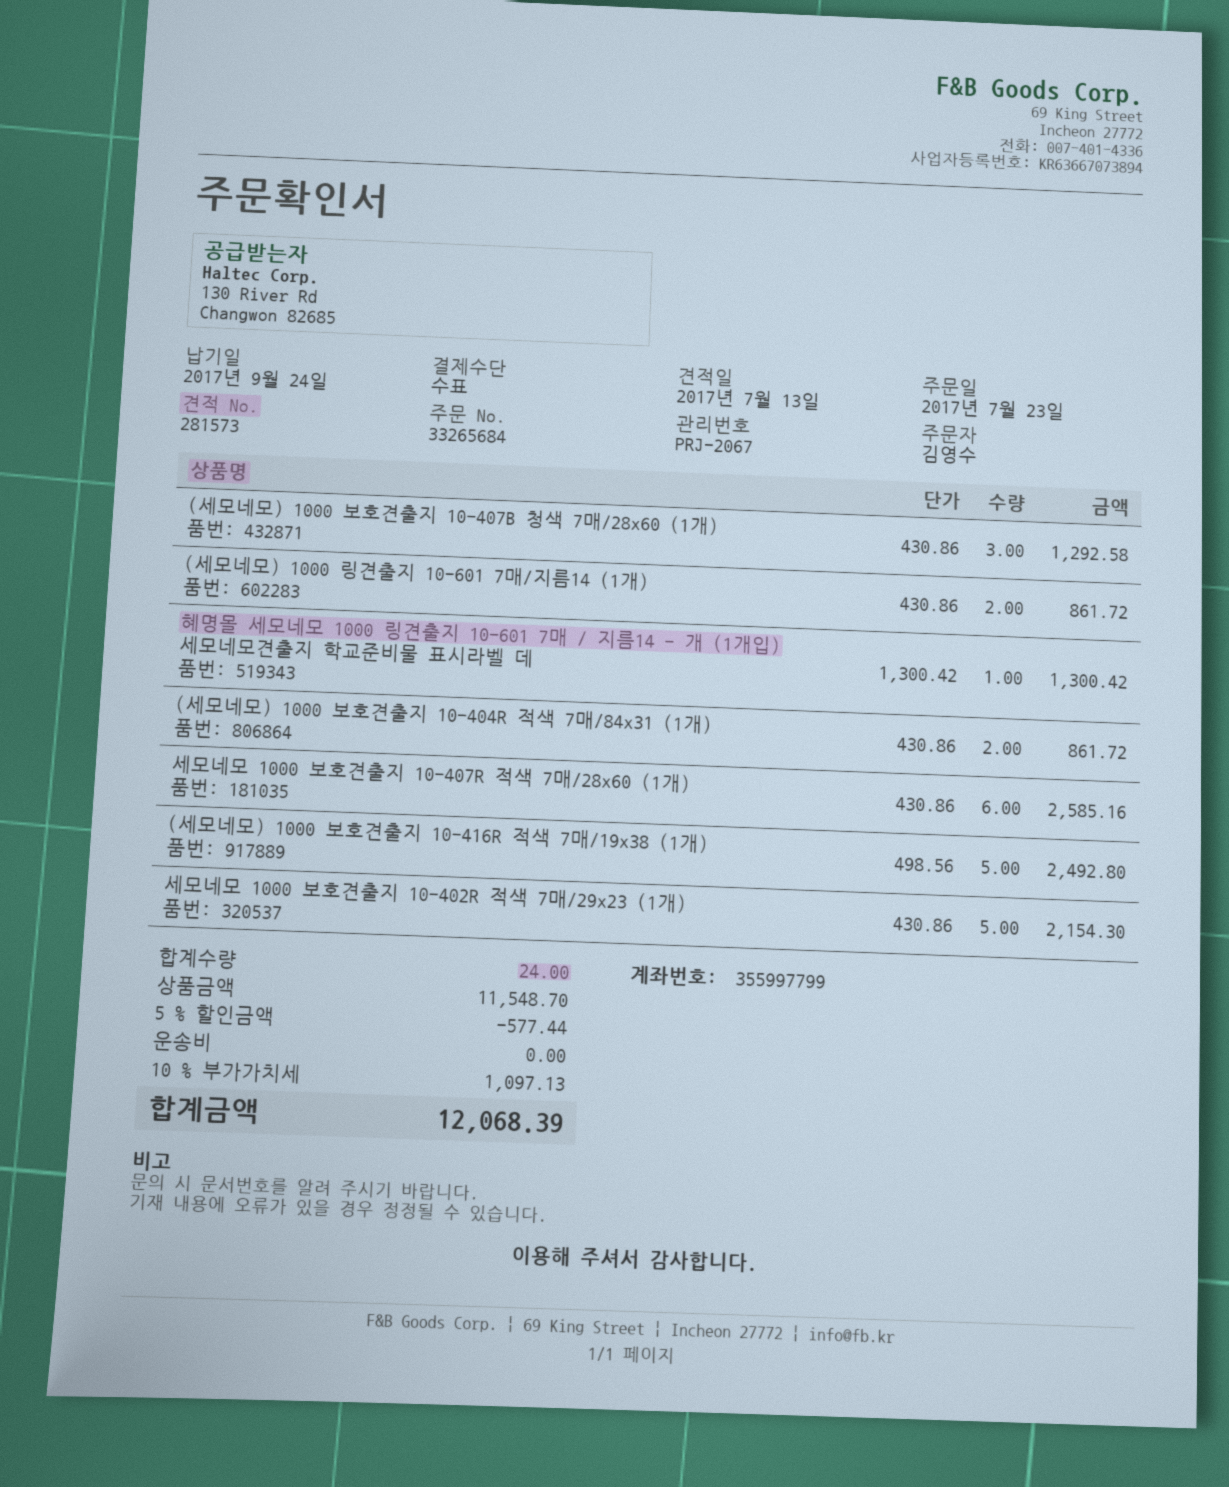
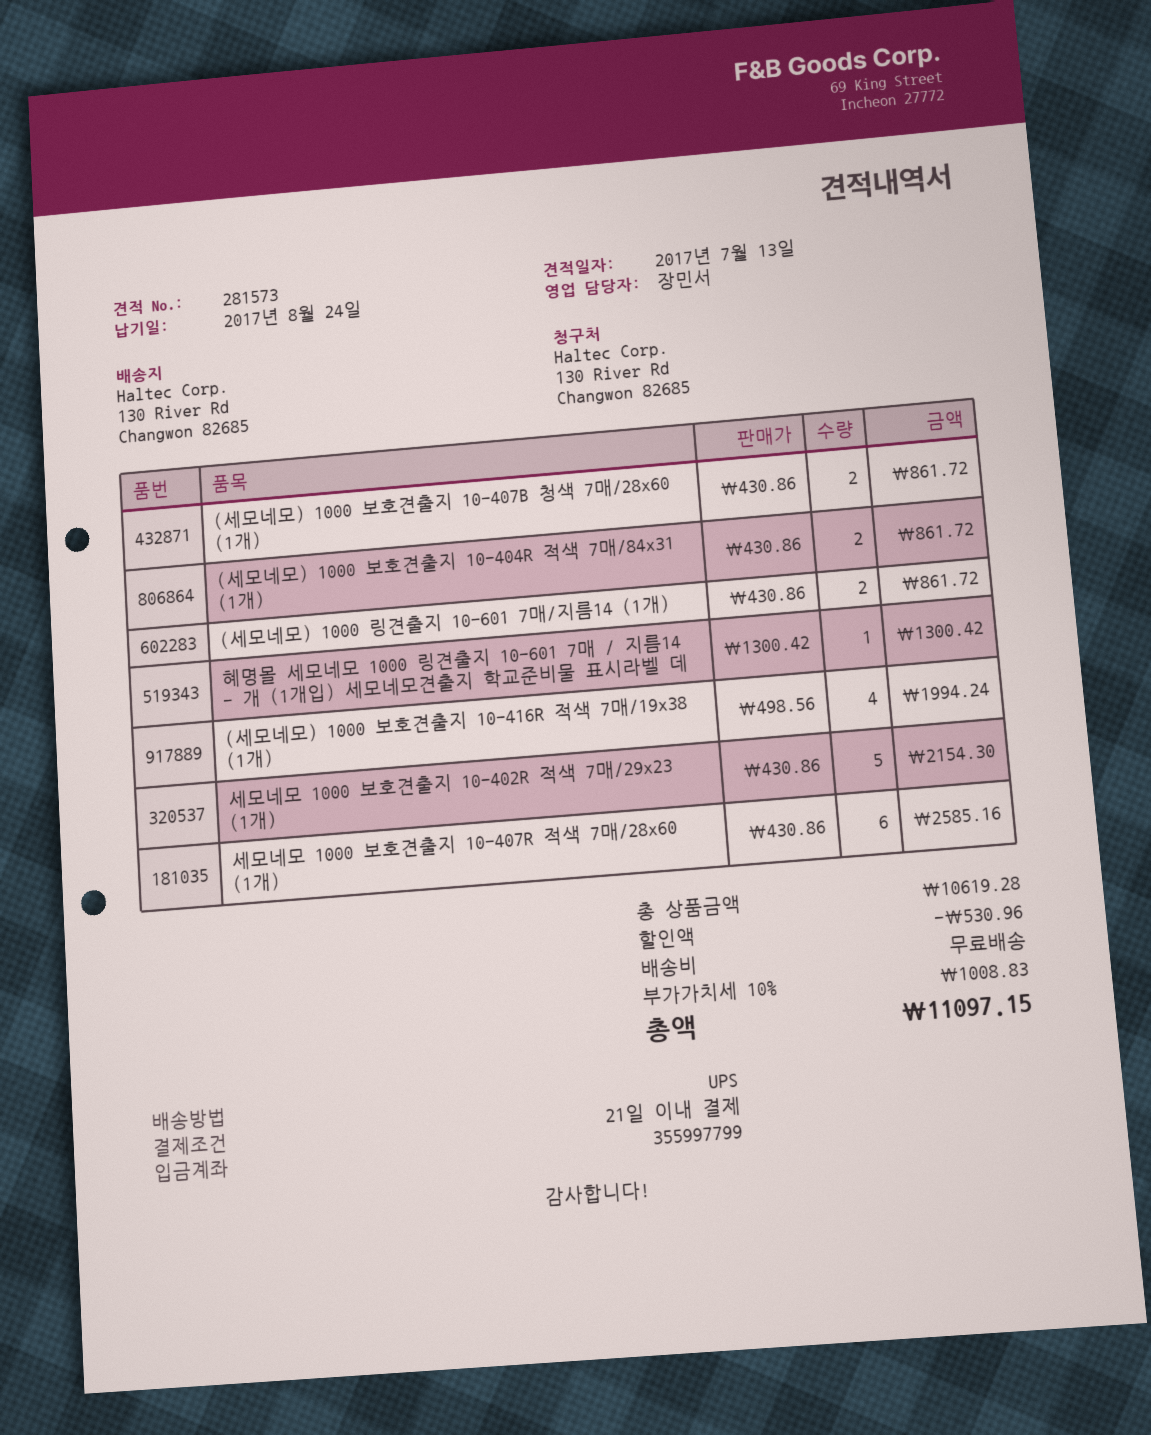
delivery date: 2017-09-24 -> 2017-08-24
(세모네모) 1000 보호견출지 10-407B 청색 7매/28x60 (1개): 3 x 430.86 = 1292.58 -> 2 x 430.86 = 861.72
(세모네모) 1000 보호견출지 10-416R 적색 7매/19x38 (1개): 5 x 498.56 = 2492.80 -> 4 x 498.56 = 1994.24
subtotal: 11548.70 -> 10619.28
discount: 577.44 -> 530.96
tax: 10% = 1097.13 -> 10% = 1008.83
total: 12068.39 -> 11097.15

